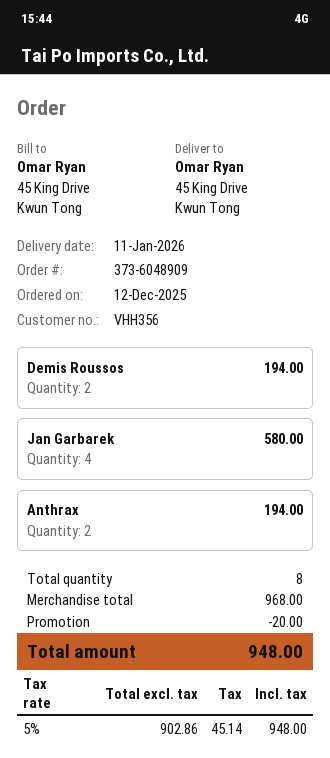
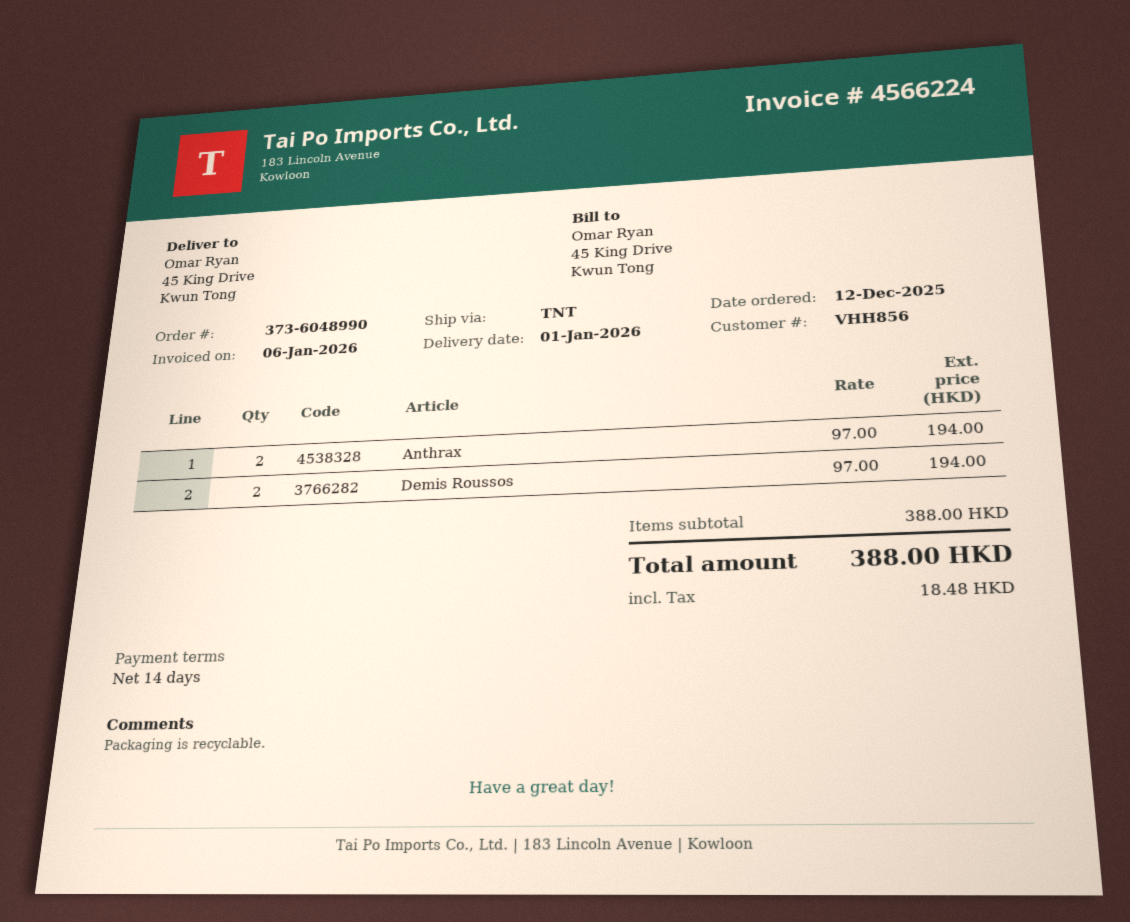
order number: 373-6048909 -> 373-6048990
delivery date: 2026-01-11 -> 2026-01-01
customer number: VHH356 -> VHH856
Jan Garbarek: 4 for 580.00 -> none
subtotal: 968.00 -> 388.00
discount: 20.00 -> none
tax: 45.14 -> 18.48
total: 948.00 -> 388.00

